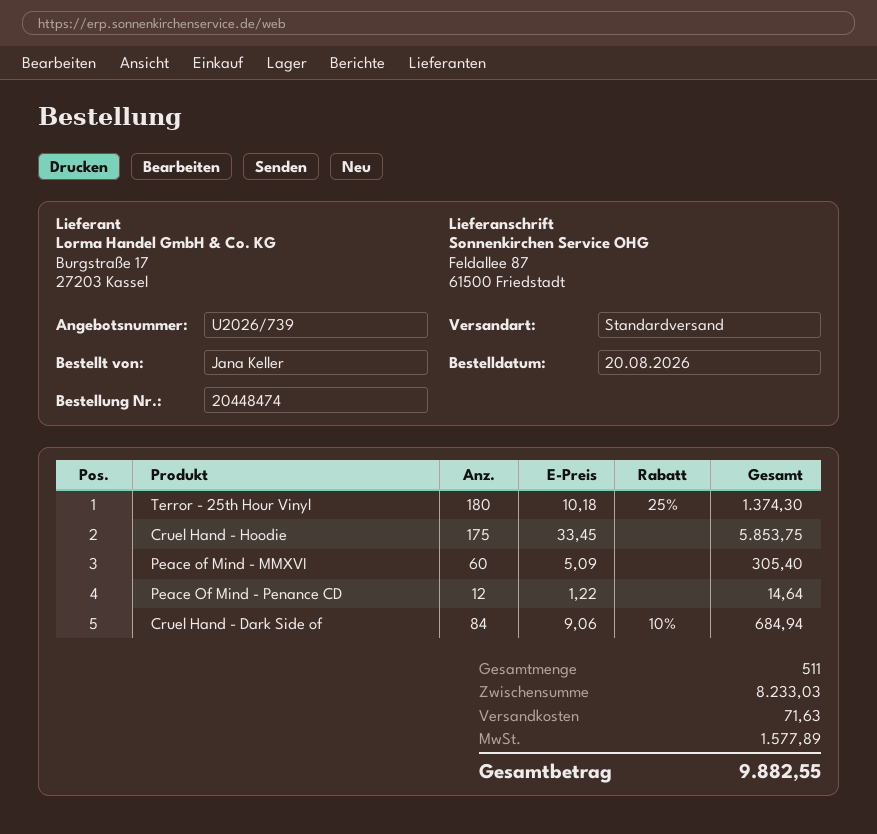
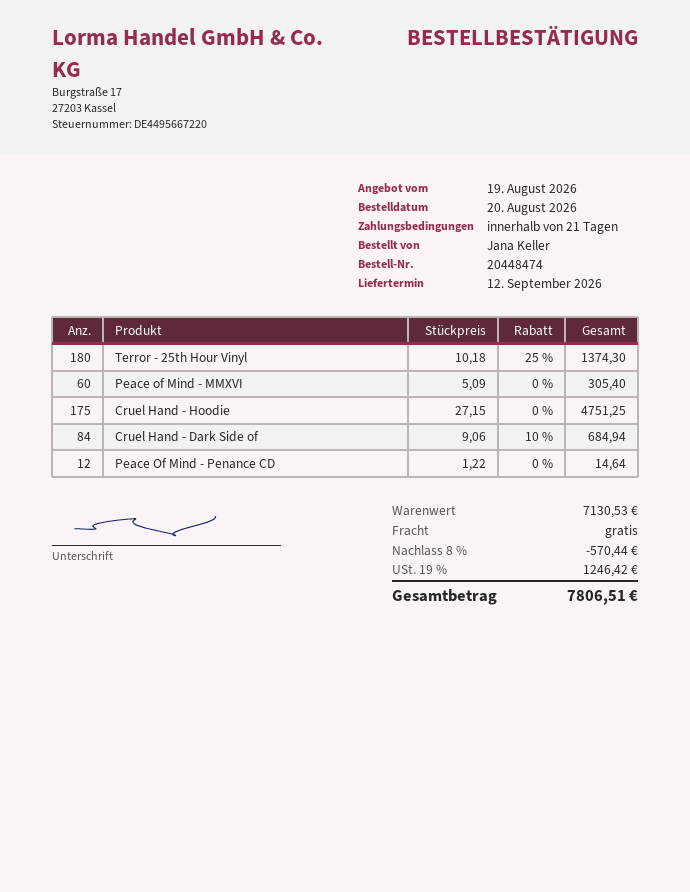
Cruel Hand - Hoodie: 175 x 33.45 = 5853.75 -> 175 x 27.15 = 4751.25
subtotal: 8233.03 -> 7130.53
discount: none -> 8% = 570.44
shipping: 71.63 -> 0.00
tax: 1577.89 -> 1246.42
total: 9882.55 -> 7806.51

